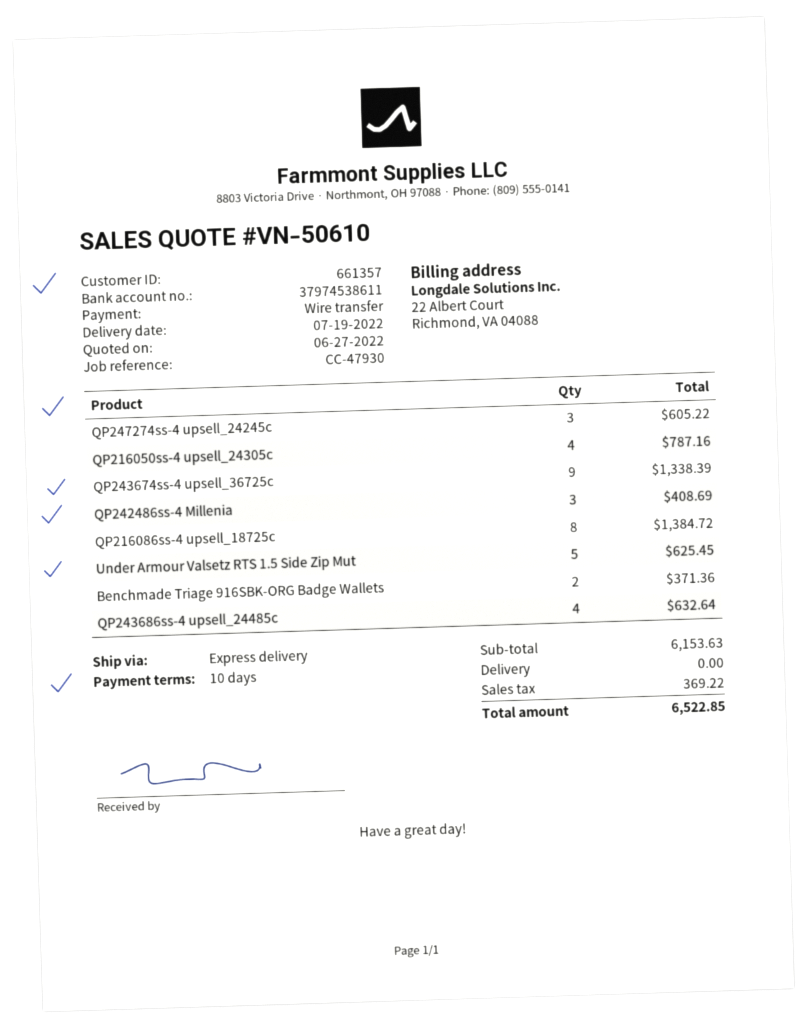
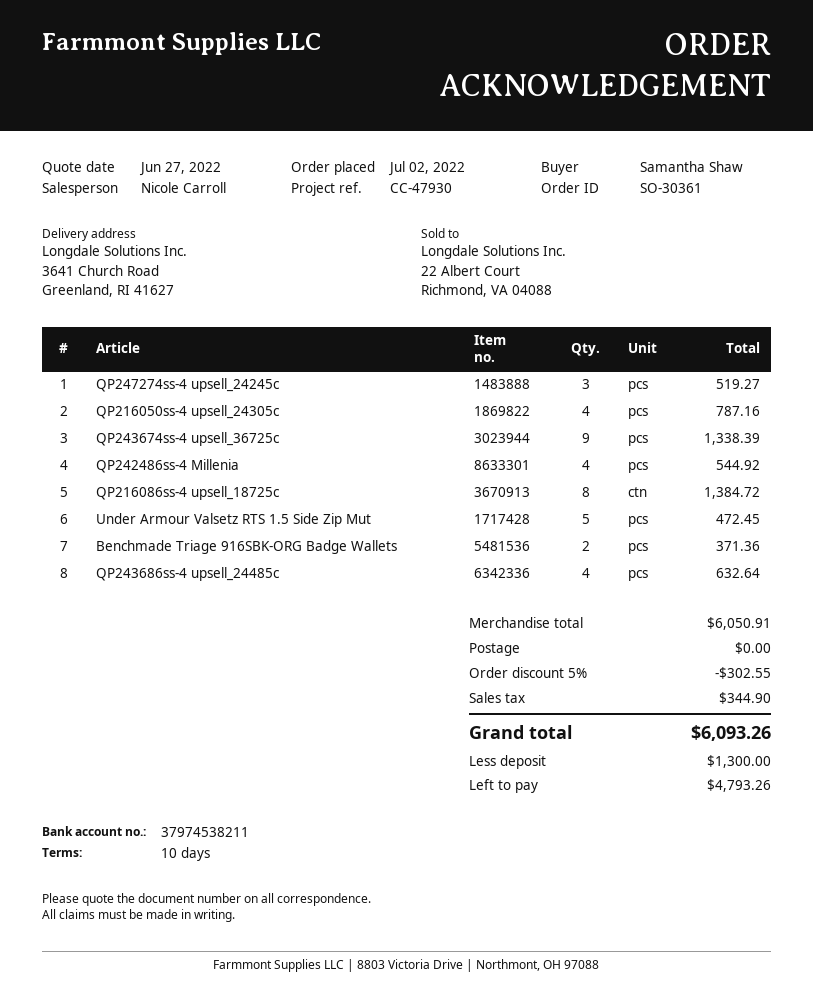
bank account: 37974538611 -> 37974538211
QP247274ss-4 upsell_24245c: 3 for 605.22 -> 3 for 519.27
QP242486ss-4 Millenia: 3 for 408.69 -> 4 for 544.92
Under Armour Valsetz RTS 1.5 Side Zip Mut: 5 for 625.45 -> 5 for 472.45
subtotal: 6153.63 -> 6050.91
discount: none -> 5% = 302.55
tax: 369.22 -> 344.90
total: 6522.85 -> 6093.26

